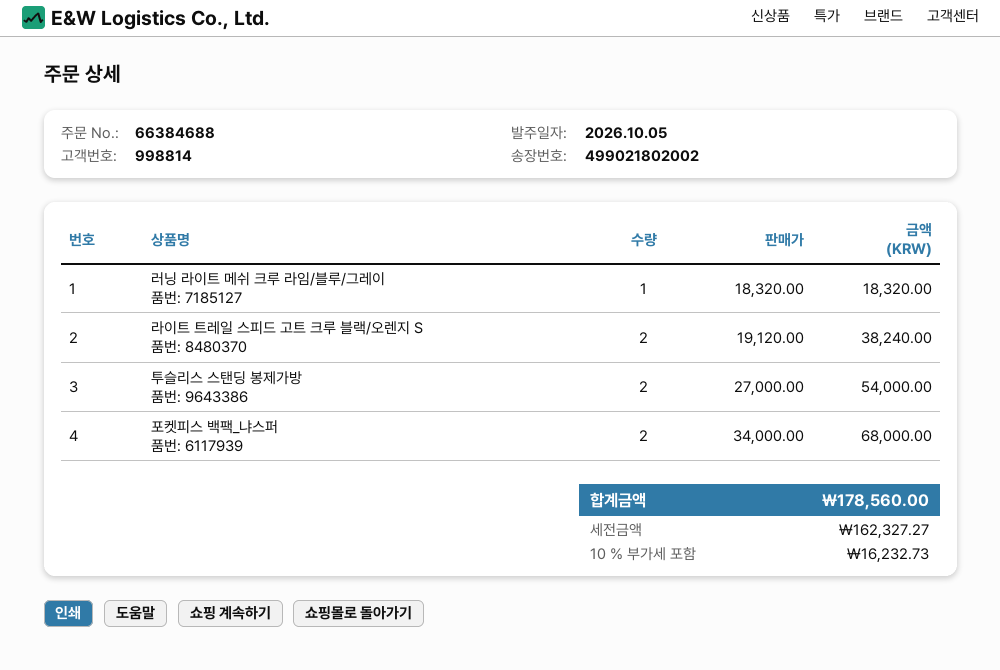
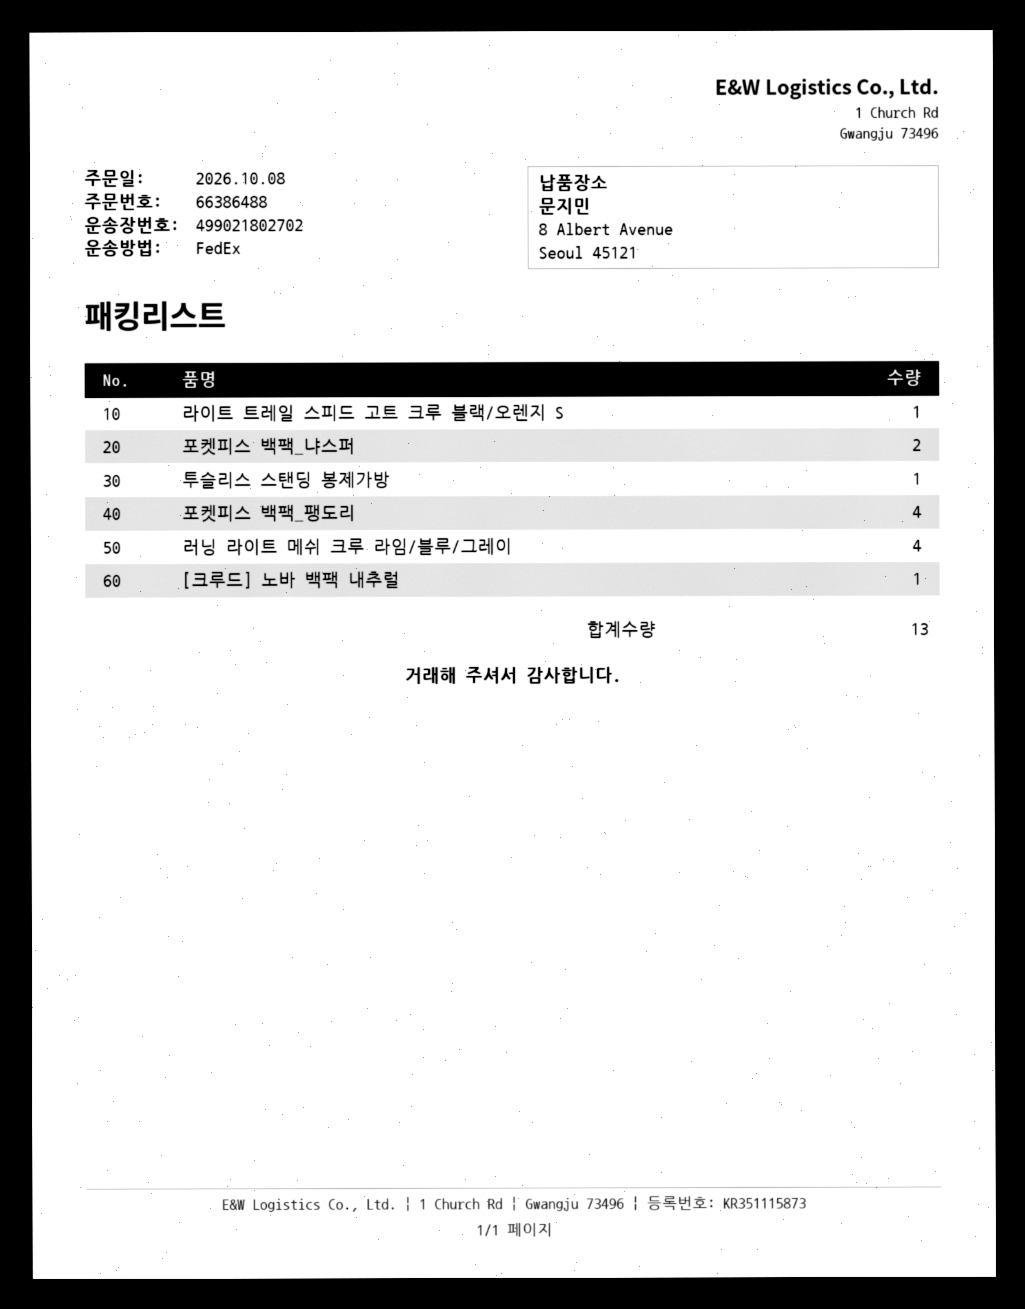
order number: 66384688 -> 66386488
order date: 2026-10-05 -> 2026-10-08
tracking number: 499021802002 -> 499021802702
러닝 라이트 메쉬 크루 라임/블루/그레이: 1 -> 4
라이트 트레일 스피드 고트 크루 블랙/오렌지 S: 2 -> 1
투슬리스 스탠딩 봉제가방: 2 -> 1
포켓피스 백팩_팽도리: none -> 4
[크루드] 노바 백팩 내추럴: none -> 1

